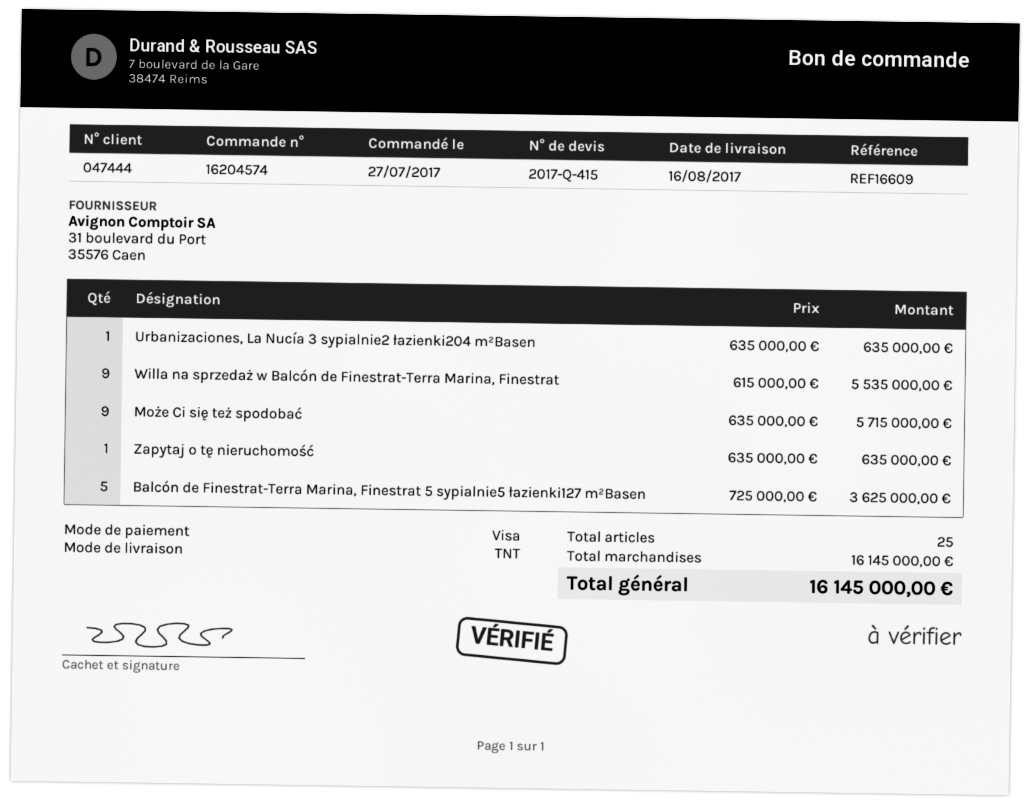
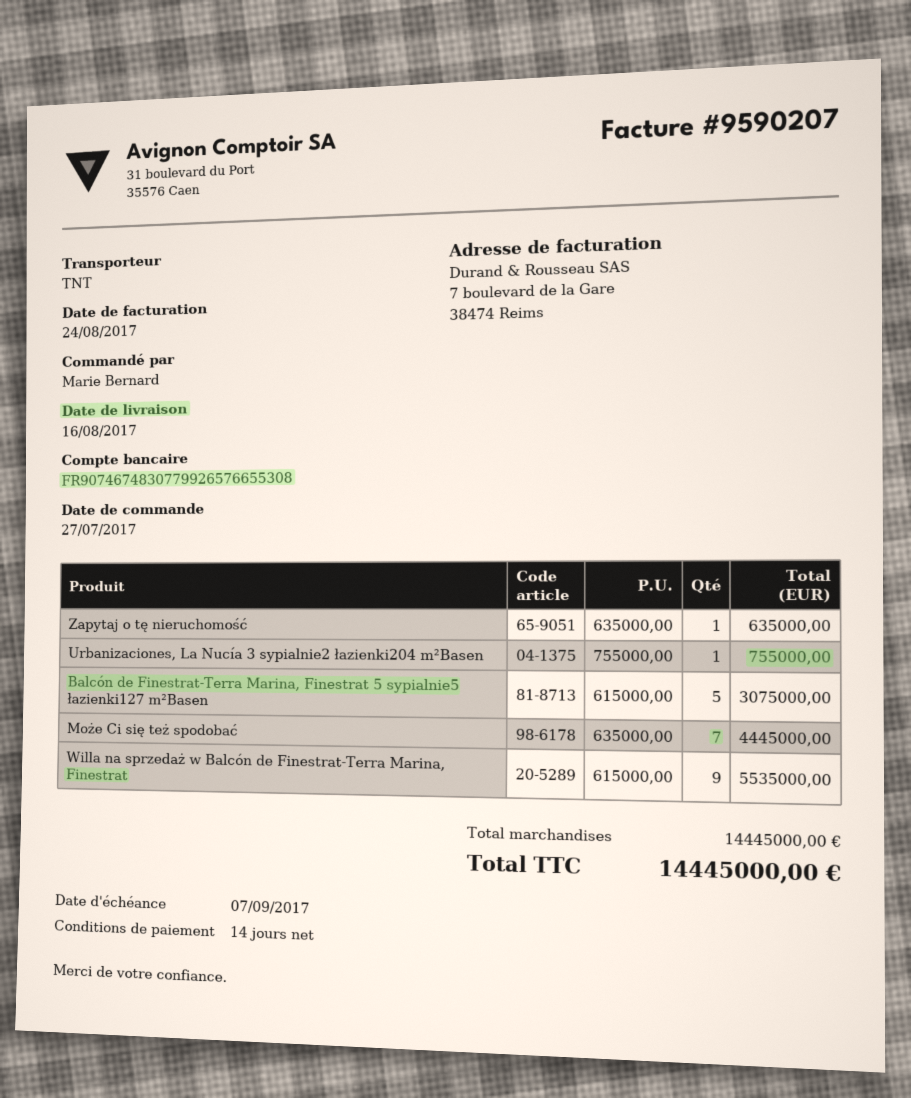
Urbanizaciones, La Nucía 3 sypialnie2 łazienki204 m²Basen: 1 x 635000.00 = 635000.00 -> 1 x 755000.00 = 755000.00
Może Ci się też spodobać: 9 x 635000.00 = 5715000.00 -> 7 x 635000.00 = 4445000.00
Balcón de Finestrat-Terra Marina, Finestrat 5 sypialnie5 łazienki127 m²Basen: 5 x 725000.00 = 3625000.00 -> 5 x 615000.00 = 3075000.00
subtotal: 16145000.00 -> 14445000.00
total: 16145000.00 -> 14445000.00

